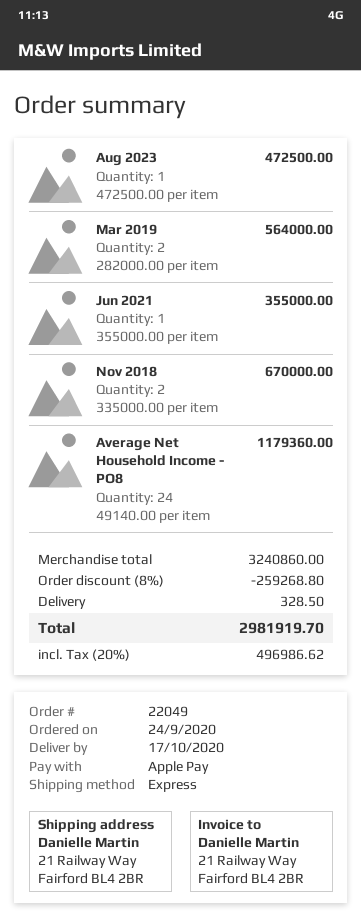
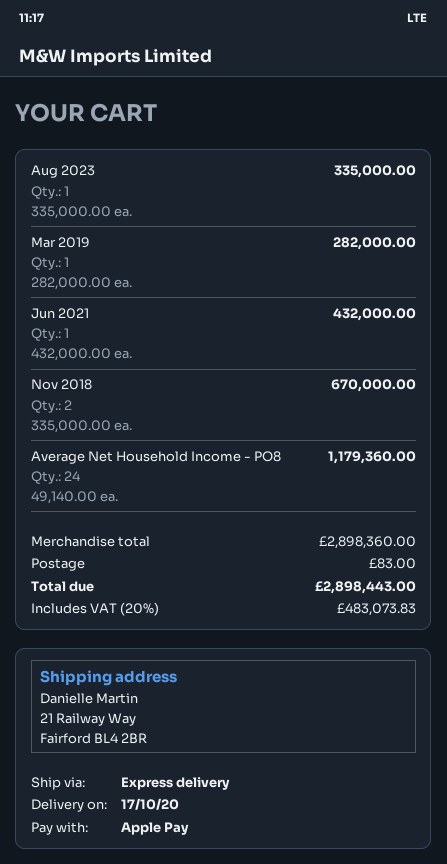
Aug 2023: 1 x 472500.00 = 472500.00 -> 1 x 335000.00 = 335000.00
Mar 2019: 2 x 282000.00 = 564000.00 -> 1 x 282000.00 = 282000.00
Jun 2021: 1 x 355000.00 = 355000.00 -> 1 x 432000.00 = 432000.00
subtotal: 3240860.00 -> 2898360.00
discount: 8% = 259268.80 -> none
shipping: 328.50 -> 83.00
tax: 20% = 496986.62 -> 20% = 483073.83
total: 2981919.70 -> 2898443.00

